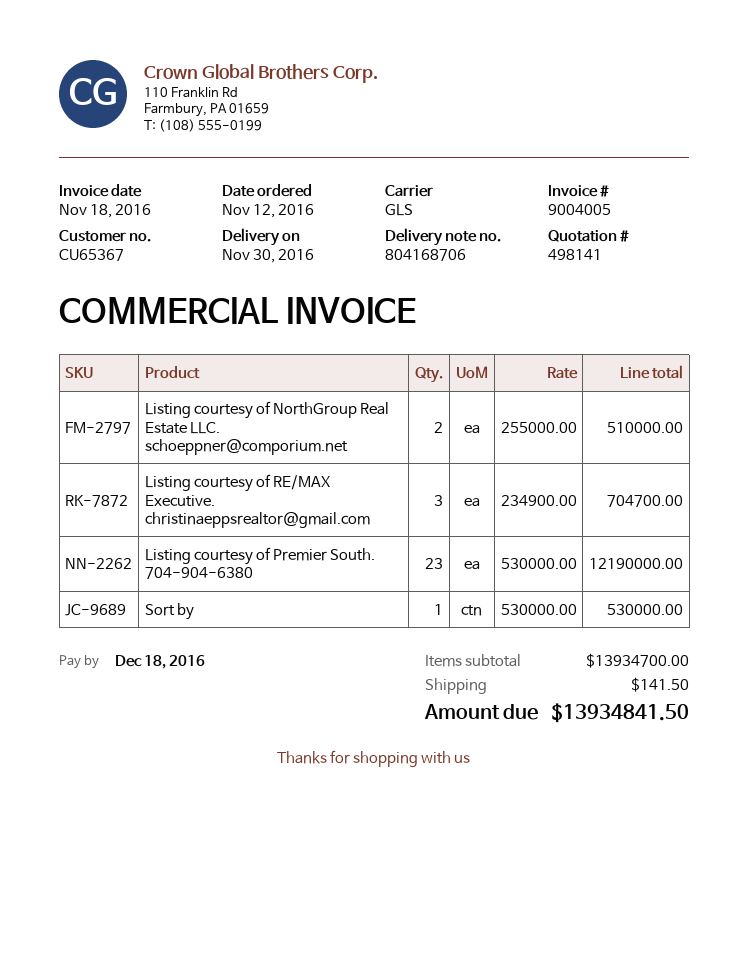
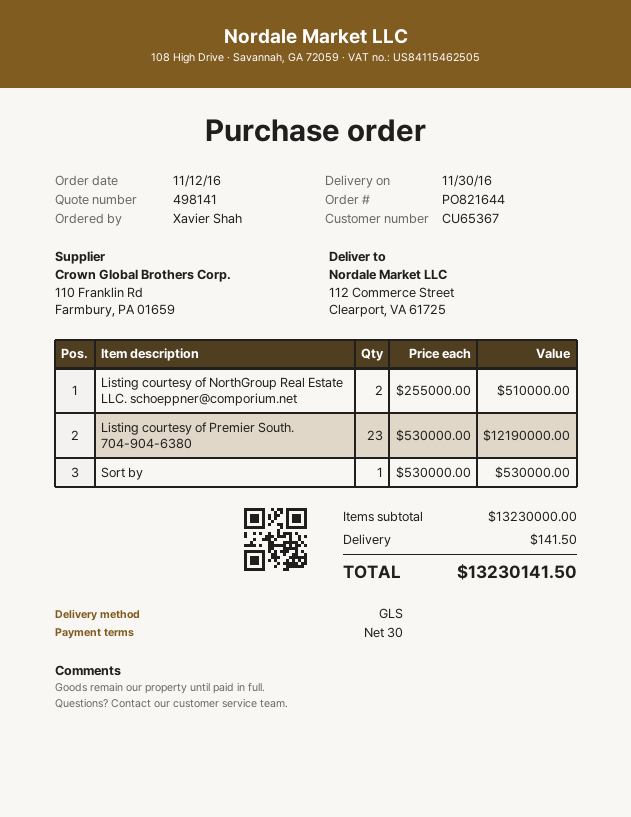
Listing courtesy of RE/MAX Executive. christinaeppsrealtor@gmail.com: 3 x 234900.00 = 704700.00 -> none
subtotal: 13934700.00 -> 13230000.00
total: 13934841.50 -> 13230141.50

